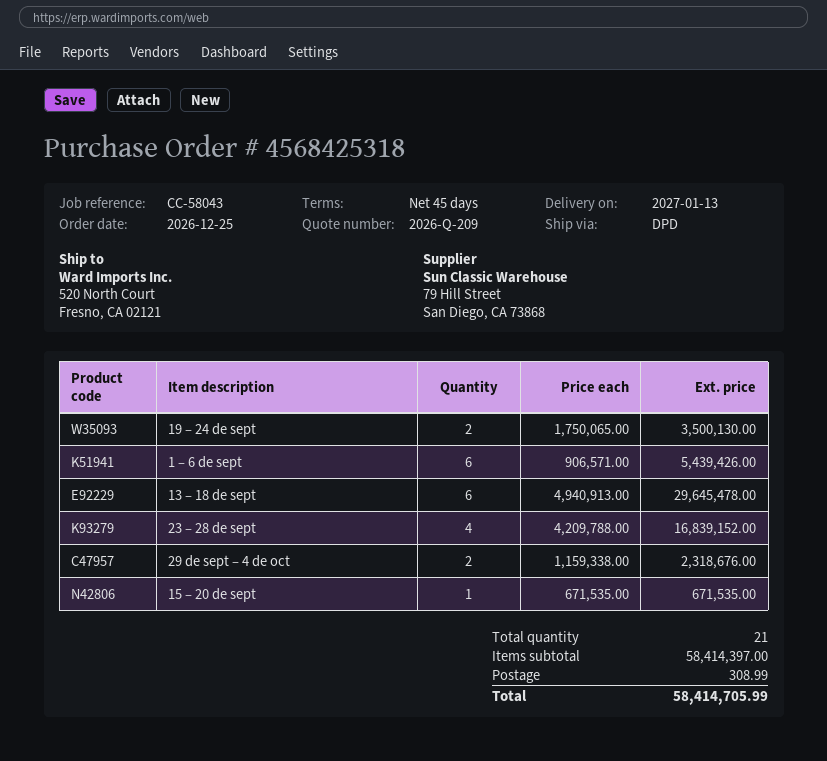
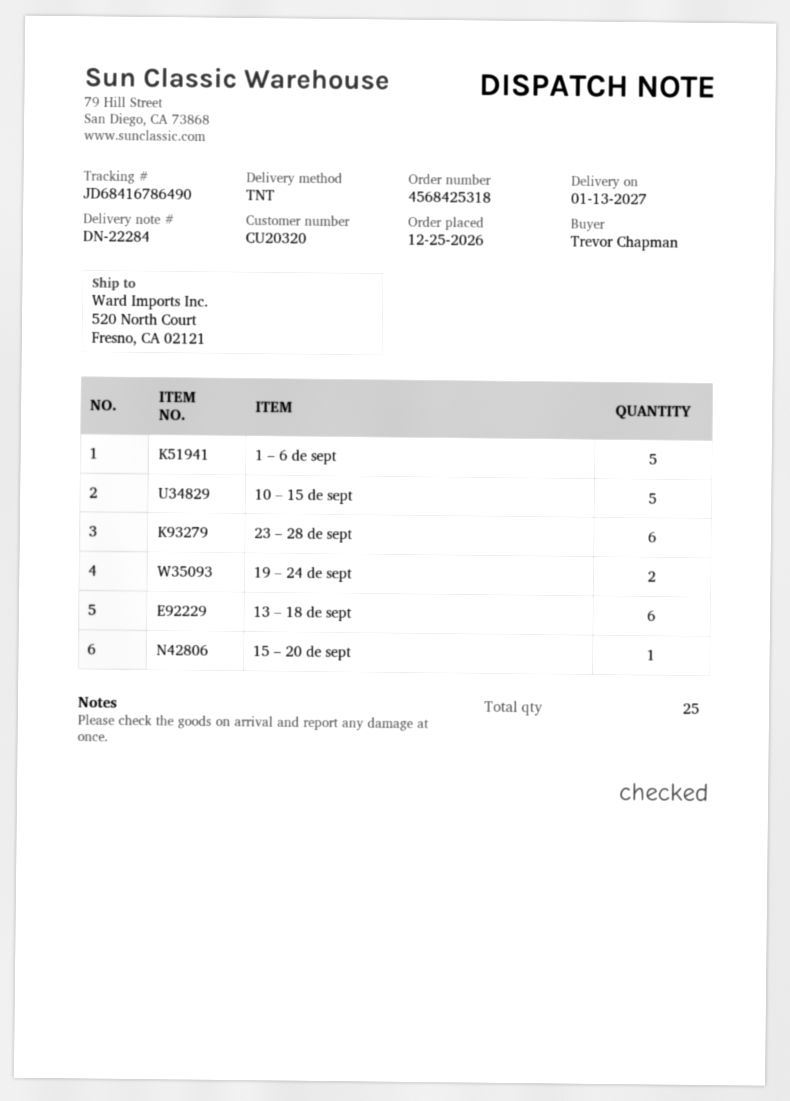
shipping method: DPD -> TNT
1 – 6 de sept: 6 -> 5
23 – 28 de sept: 4 -> 6
29 de sept – 4 de oct: 2 -> none
10 – 15 de sept: none -> 5
total quantity: 21 -> 25

